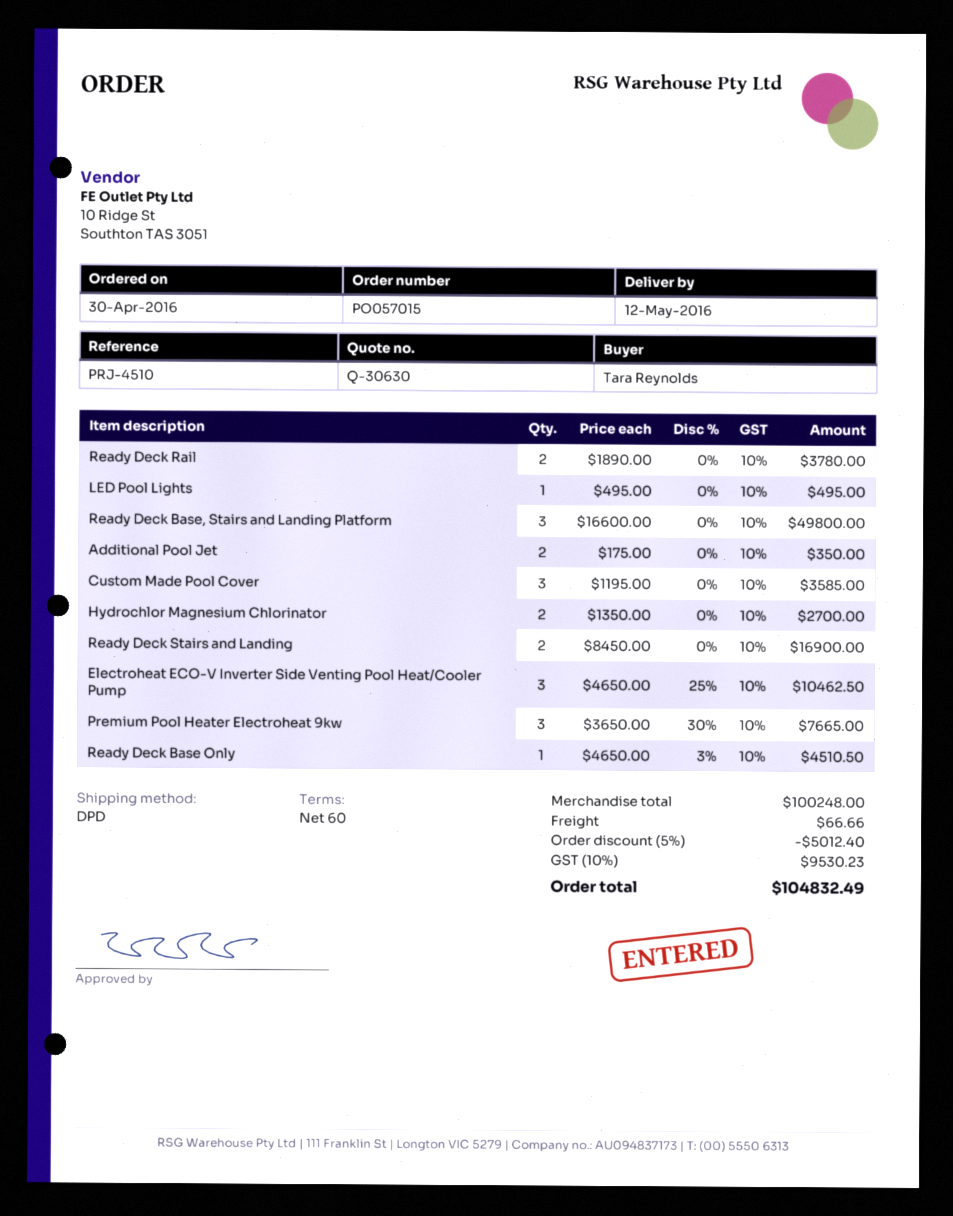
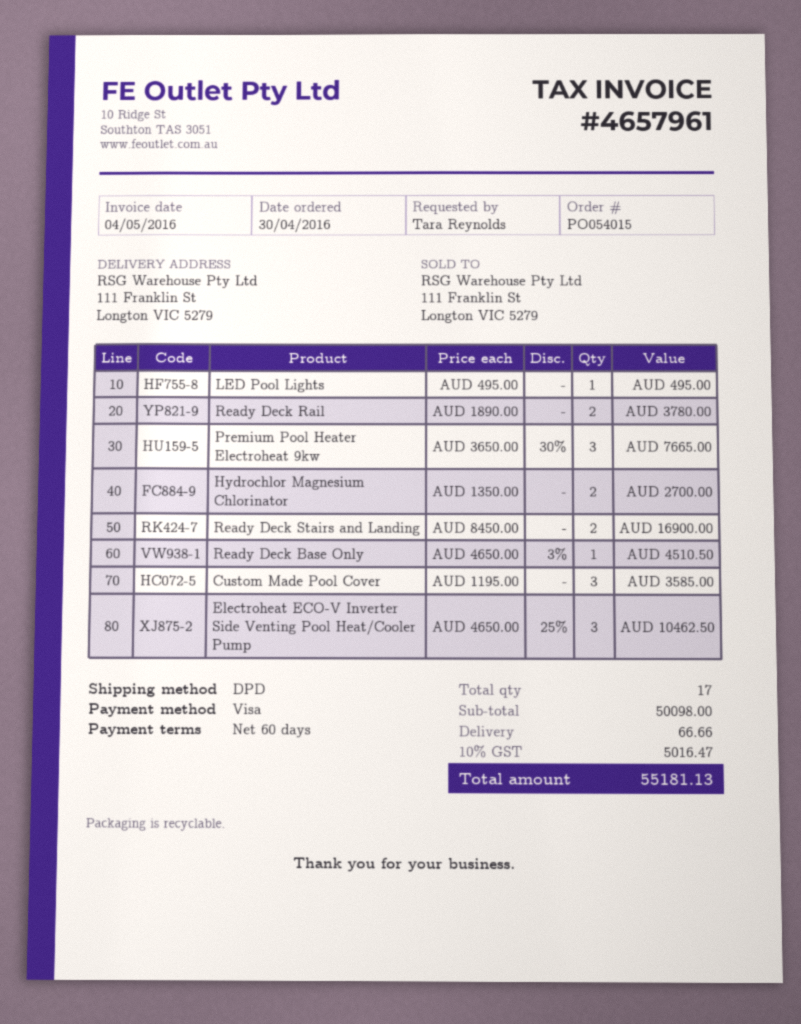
order number: PO057015 -> PO054015
Ready Deck Base, Stairs and Landing Platform: 3 x 16600.00 = 49800.00 -> none
Additional Pool Jet: 2 x 175.00 = 350.00 -> none
subtotal: 100248.00 -> 50098.00
discount: 5% = 5012.40 -> none
tax: 10% = 9530.23 -> 10% = 5016.47
total: 104832.49 -> 55181.13

